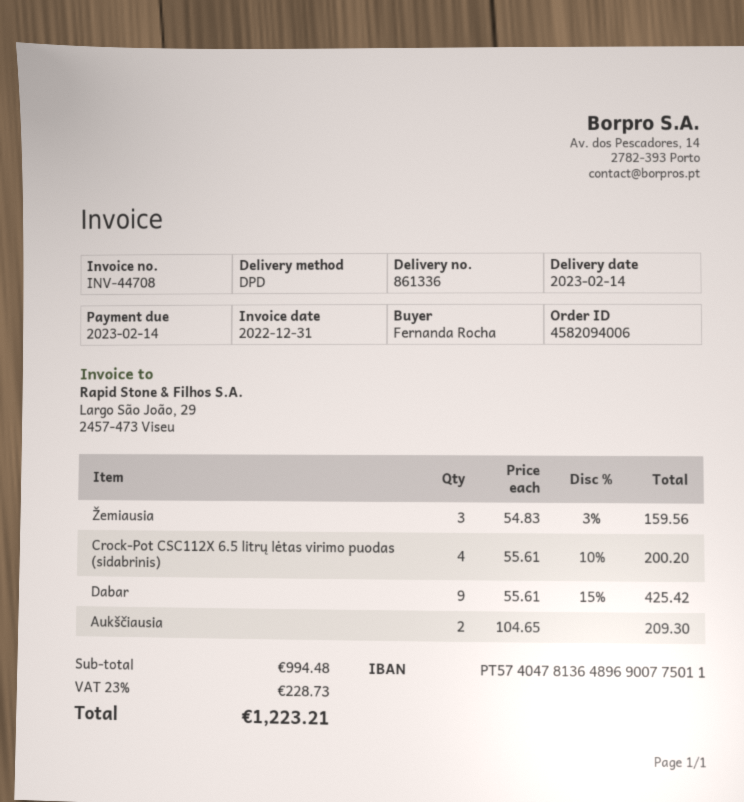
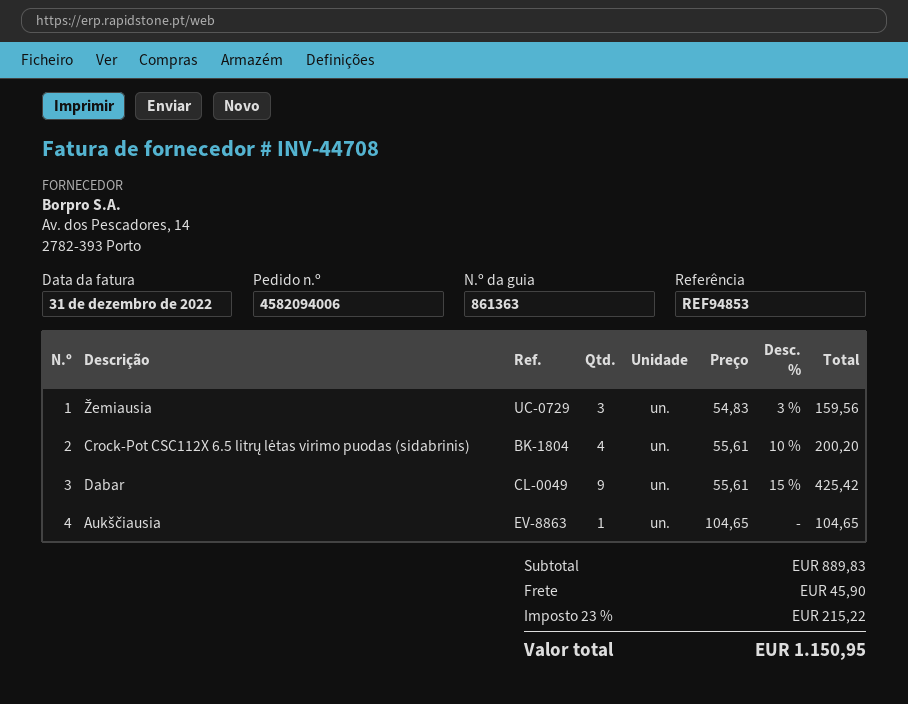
delivery note number: 861336 -> 861363
Aukščiausia: 2 x 104.65 = 209.30 -> 1 x 104.65 = 104.65
subtotal: 994.48 -> 889.83
shipping: none -> 45.90
tax: 23% = 228.73 -> 23% = 215.22
total: 1223.21 -> 1150.95

